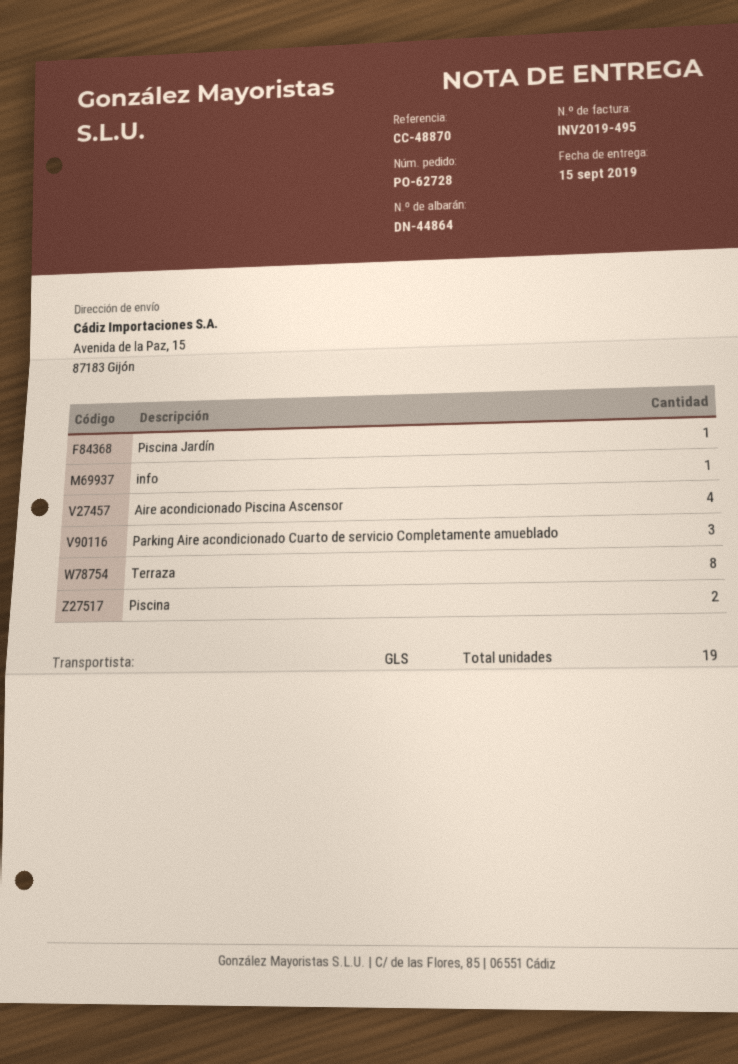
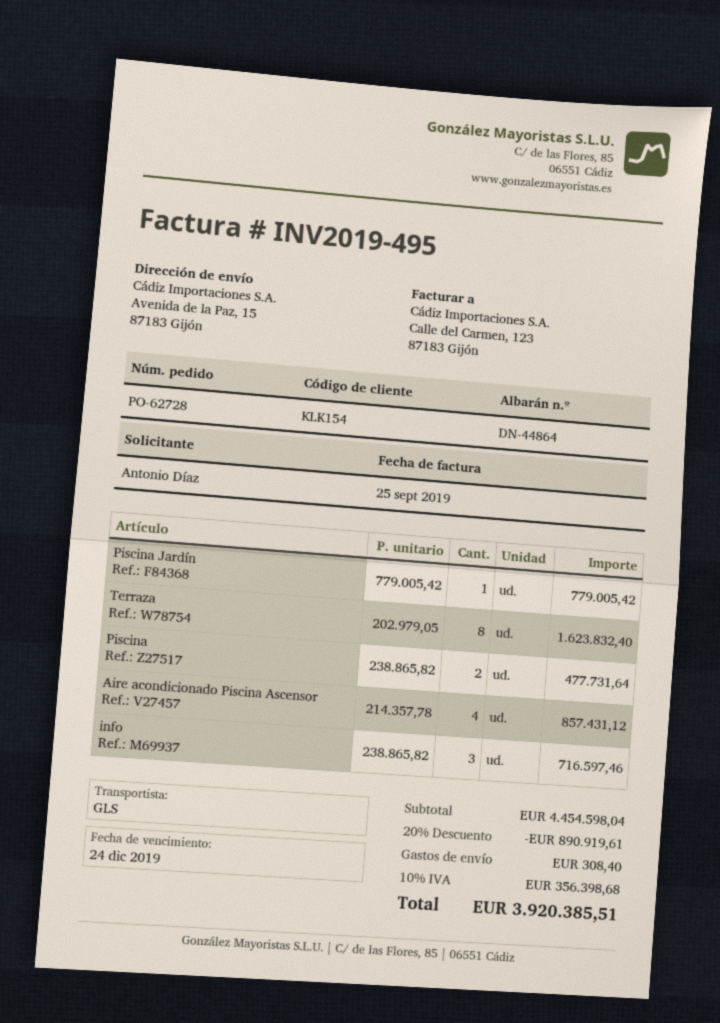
info: 1 -> 3
Parking Aire acondicionado Cuarto de servicio Completamente amueblado: 3 -> none

